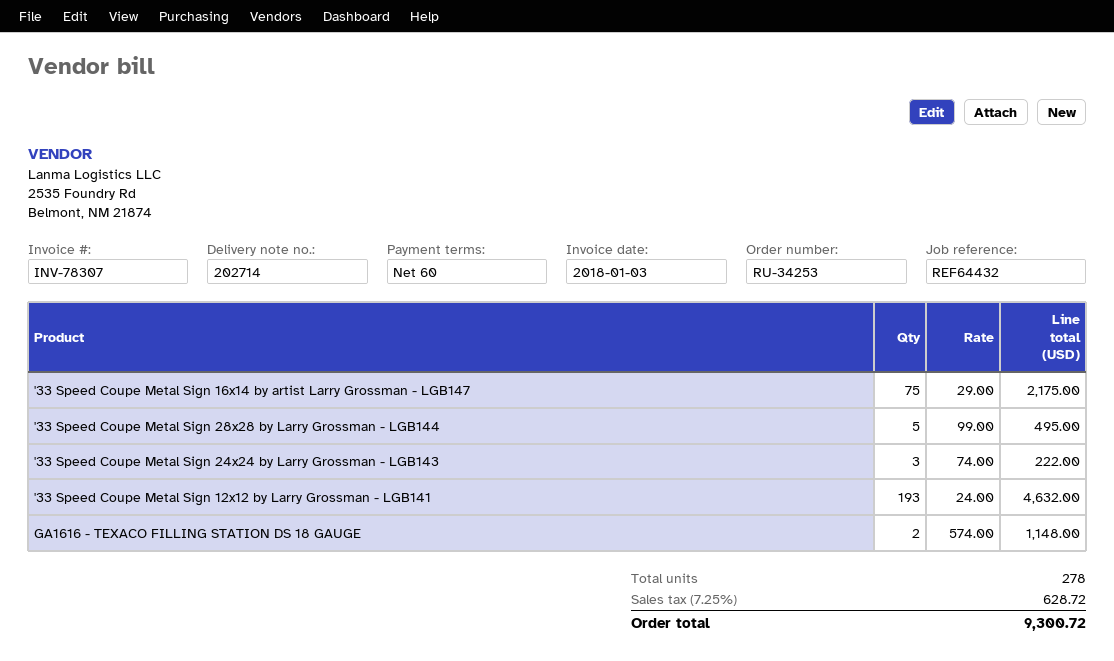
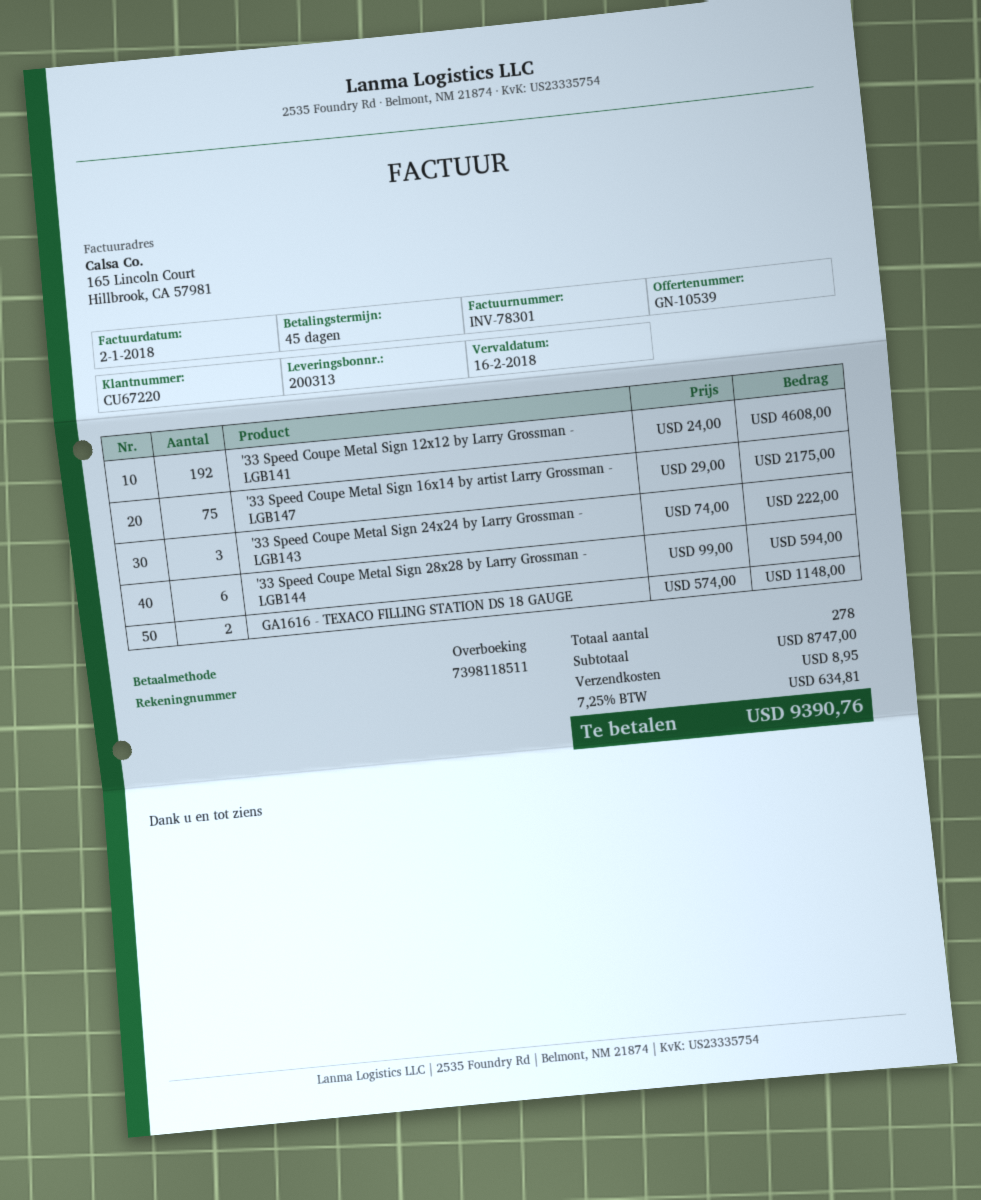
delivery note number: 202714 -> 200313
invoice number: INV-78307 -> INV-78301
invoice date: 2018-01-03 -> 2018-01-02
payment terms: 60 days -> 45 days
'33 Speed Coupe Metal Sign 28x28 by Larry Grossman - LGB144: 5 x 99.00 = 495.00 -> 6 x 99.00 = 594.00
'33 Speed Coupe Metal Sign 12x12 by Larry Grossman - LGB141: 193 x 24.00 = 4632.00 -> 192 x 24.00 = 4608.00
shipping: none -> 8.95
tax: 7.25% = 628.72 -> 7.25% = 634.81
total: 9300.72 -> 9390.76

